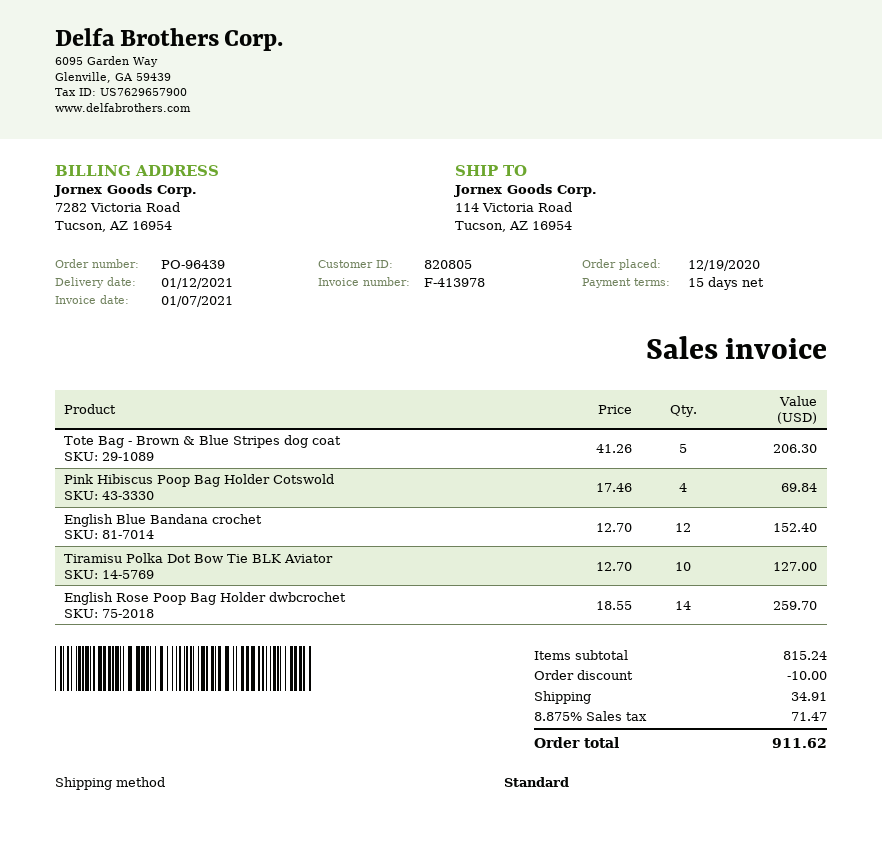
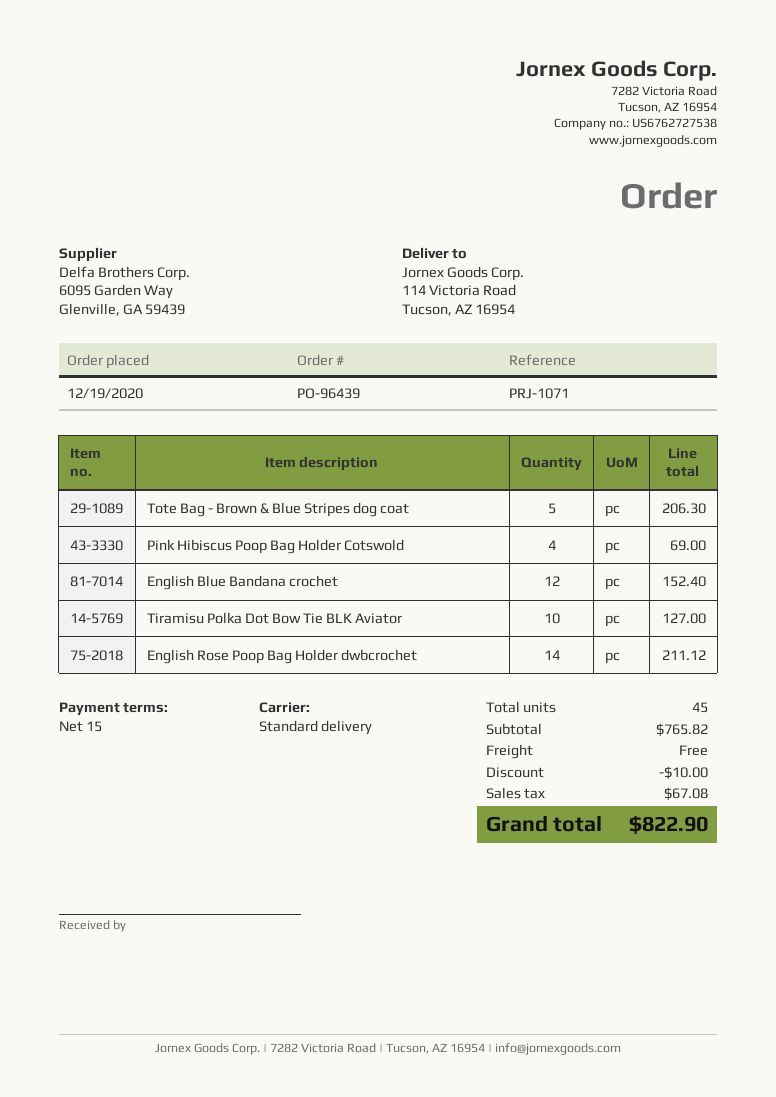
Pink Hibiscus Poop Bag Holder Cotswold: 4 for 69.84 -> 4 for 69.00
English Rose Poop Bag Holder dwbcrochet: 14 for 259.70 -> 14 for 211.12
subtotal: 815.24 -> 765.82
shipping: 34.91 -> 0.00
tax: 71.47 -> 67.08
total: 911.62 -> 822.90

